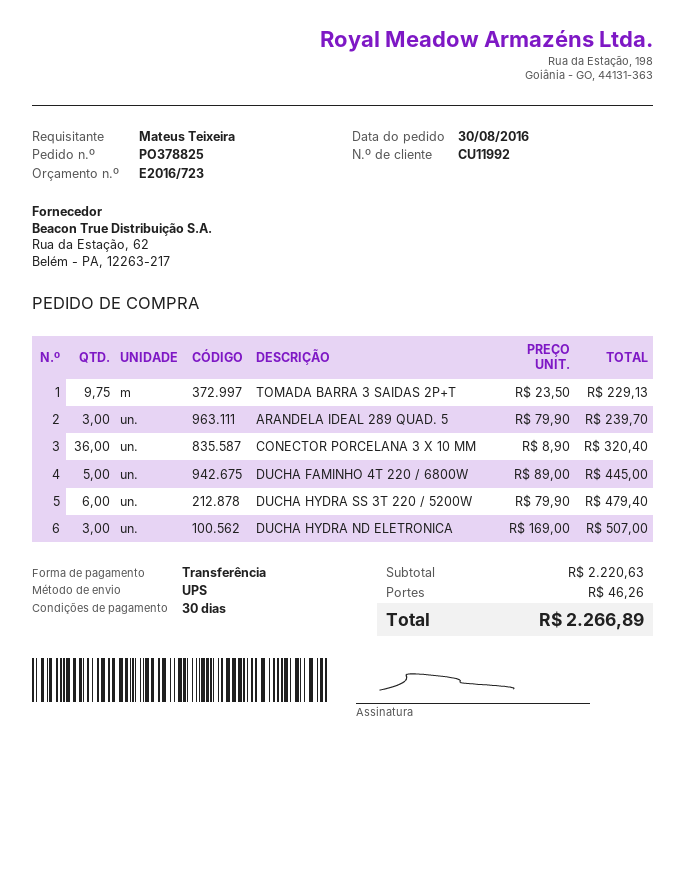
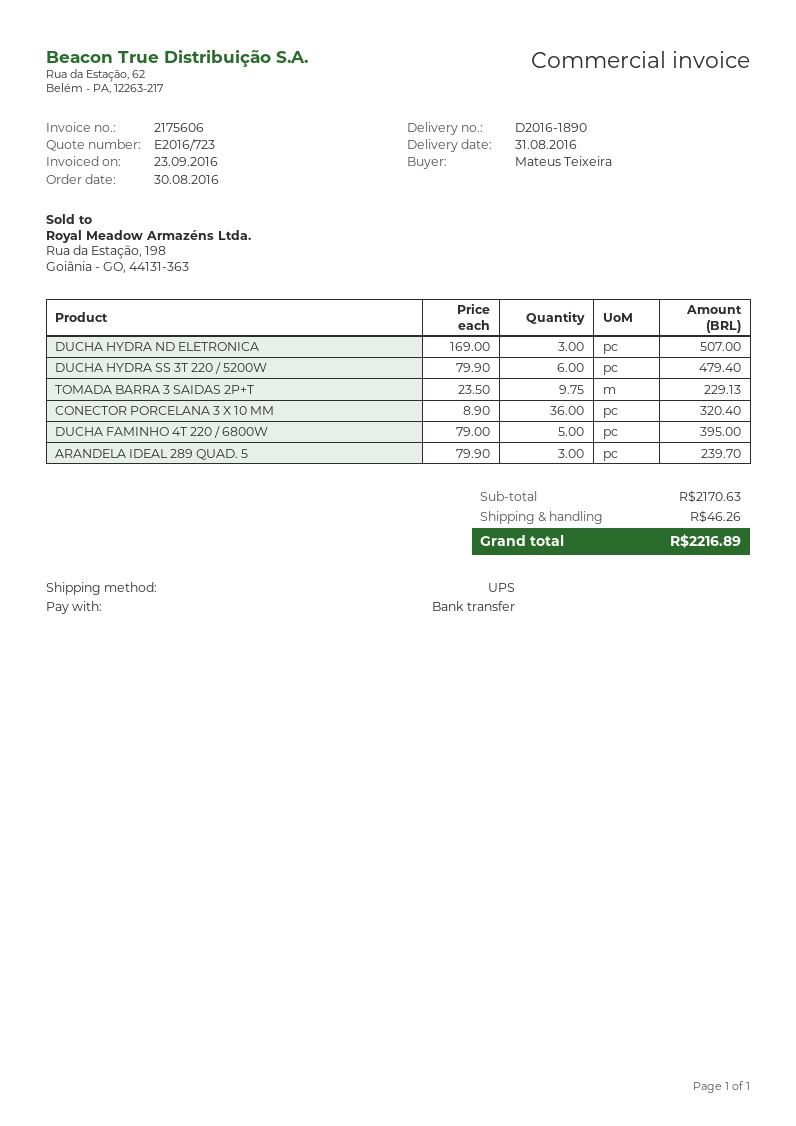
DUCHA FAMINHO 4T 220 / 6800W: 5 x 89.00 = 445.00 -> 5 x 79.00 = 395.00
subtotal: 2220.63 -> 2170.63
total: 2266.89 -> 2216.89

